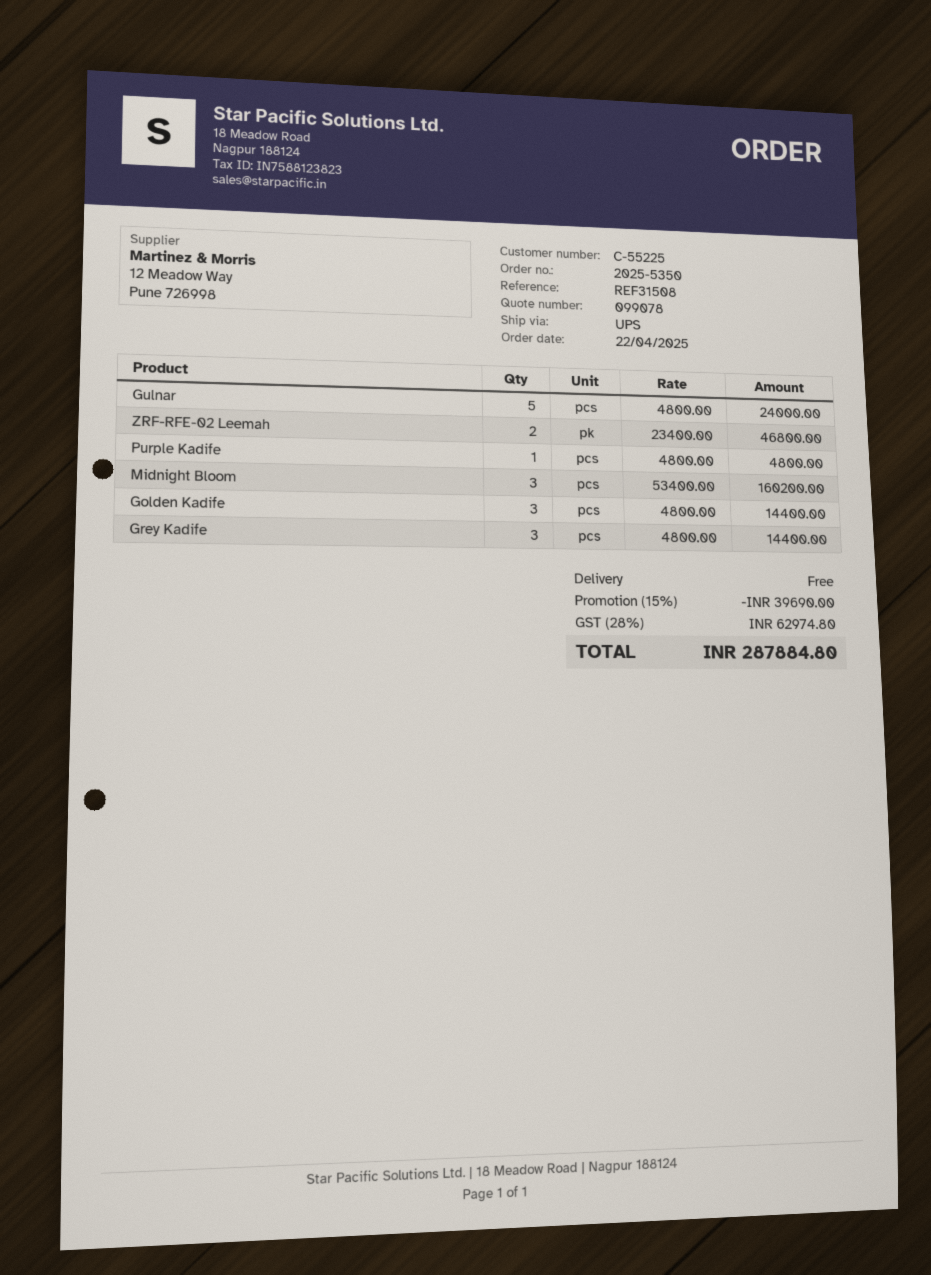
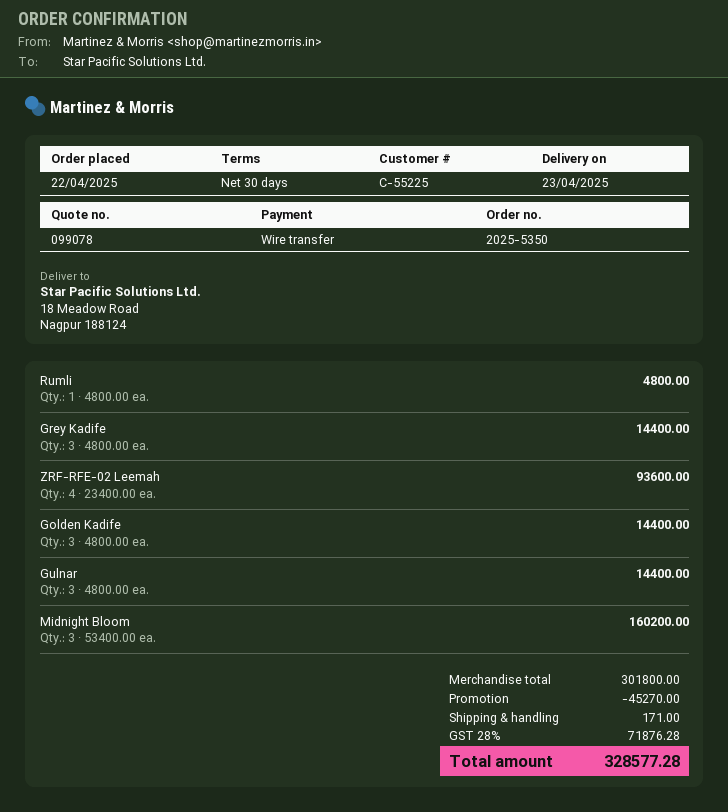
Gulnar: 5 x 4800.00 = 24000.00 -> 3 x 4800.00 = 14400.00
ZRF-RFE-02 Leemah: 2 x 23400.00 = 46800.00 -> 4 x 23400.00 = 93600.00
Purple Kadife: 1 x 4800.00 = 4800.00 -> none
Rumli: none -> 1 x 4800.00 = 4800.00
discount: 39690.00 -> 45270.00
shipping: 0.00 -> 171.00
tax: 28% = 62974.80 -> 28% = 71876.28
total: 287884.80 -> 328577.28

